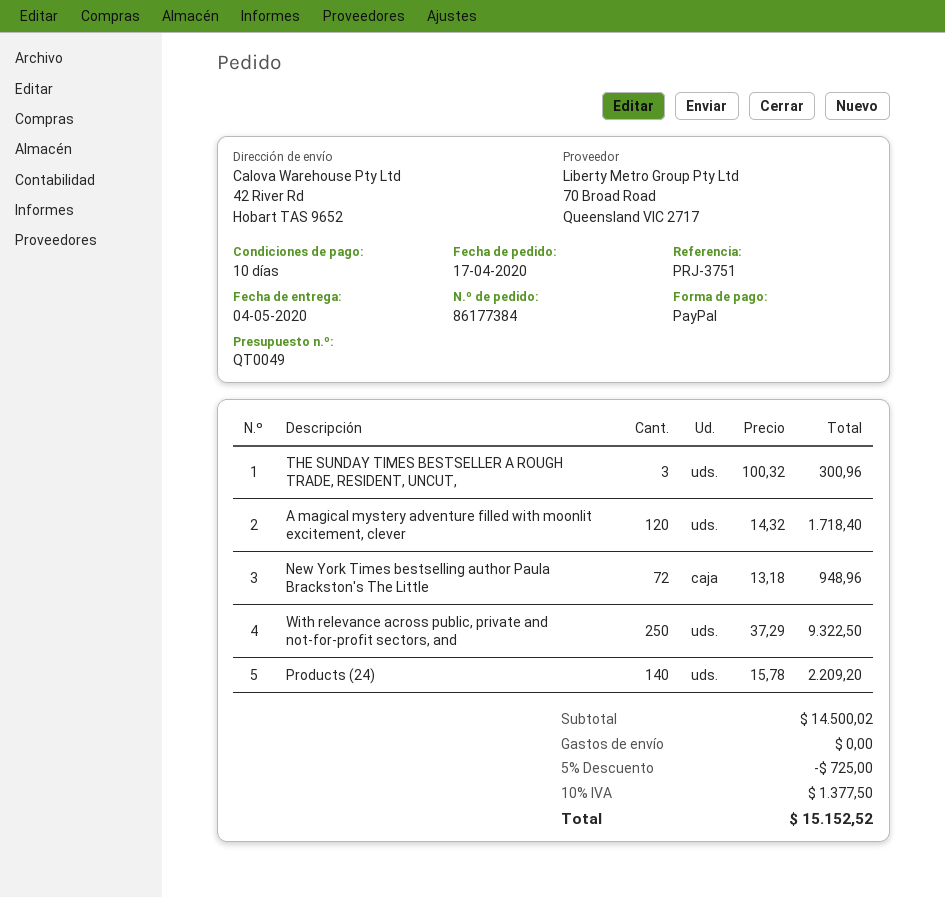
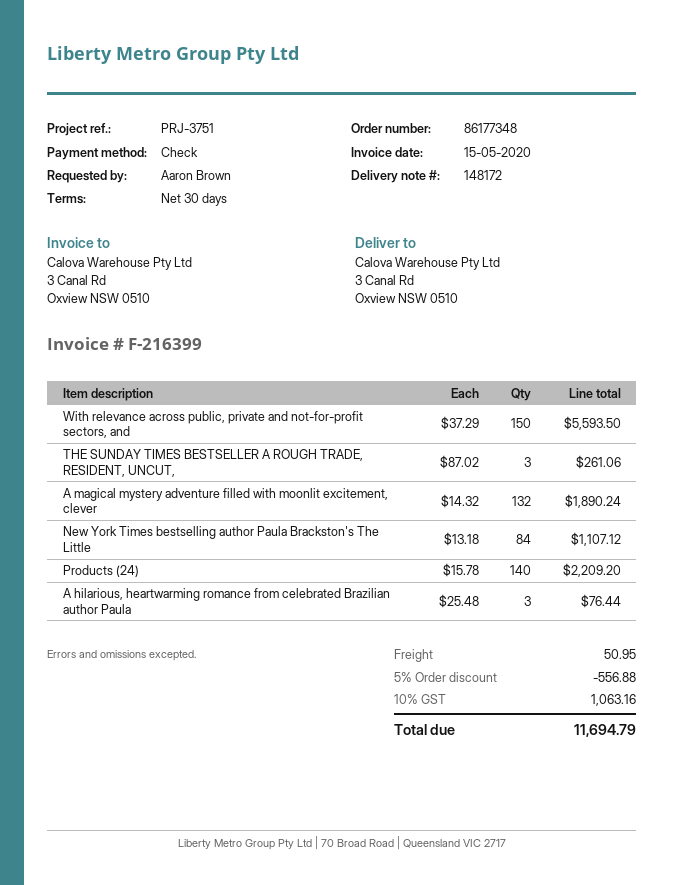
order number: 86177384 -> 86177348
payment terms: 10 days -> 30 days
payment method: PayPal -> cheque
ship to: 42 River Rd, Hobart TAS 9652 -> 3 Canal Rd, Oxview NSW 0510
THE SUNDAY TIMES BESTSELLER A ROUGH TRADE, RESIDENT, UNCUT,: 3 x 100.32 = 300.96 -> 3 x 87.02 = 261.06
A magical mystery adventure filled with moonlit excitement, clever: 120 x 14.32 = 1718.40 -> 132 x 14.32 = 1890.24
New York Times bestselling author Paula Brackston's The Little: 72 x 13.18 = 948.96 -> 84 x 13.18 = 1107.12
With relevance across public, private and not-for-profit sectors, and: 250 x 37.29 = 9322.50 -> 150 x 37.29 = 5593.50
A hilarious, heartwarming romance from celebrated Brazilian author Paula: none -> 3 x 25.48 = 76.44
discount: 5% = 725.00 -> 5% = 556.88
shipping: 0.00 -> 50.95
tax: 10% = 1377.50 -> 10% = 1063.16
total: 15152.52 -> 11694.79

